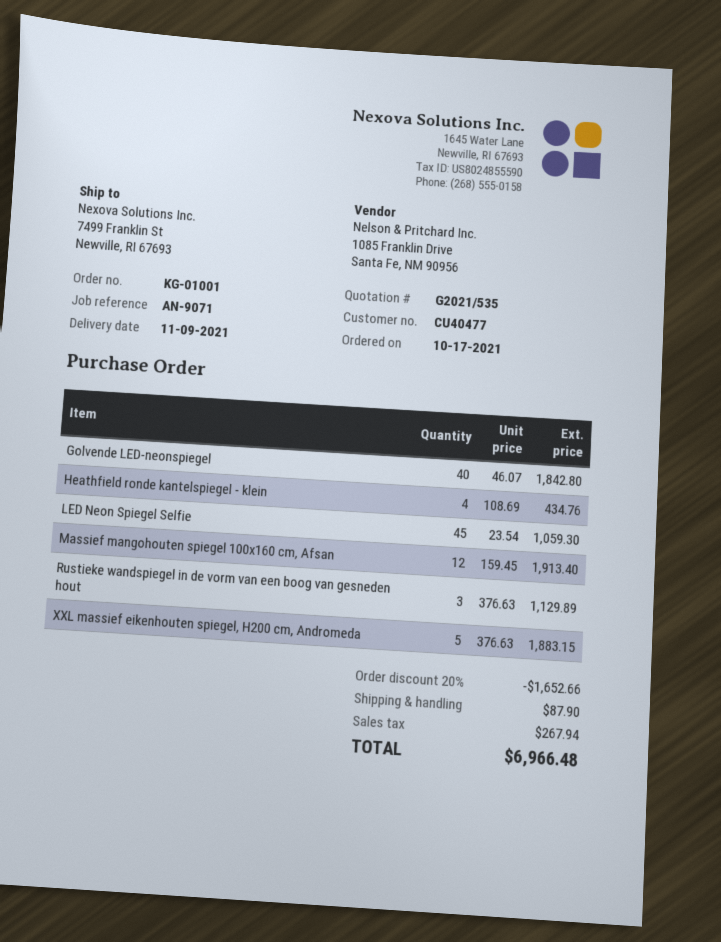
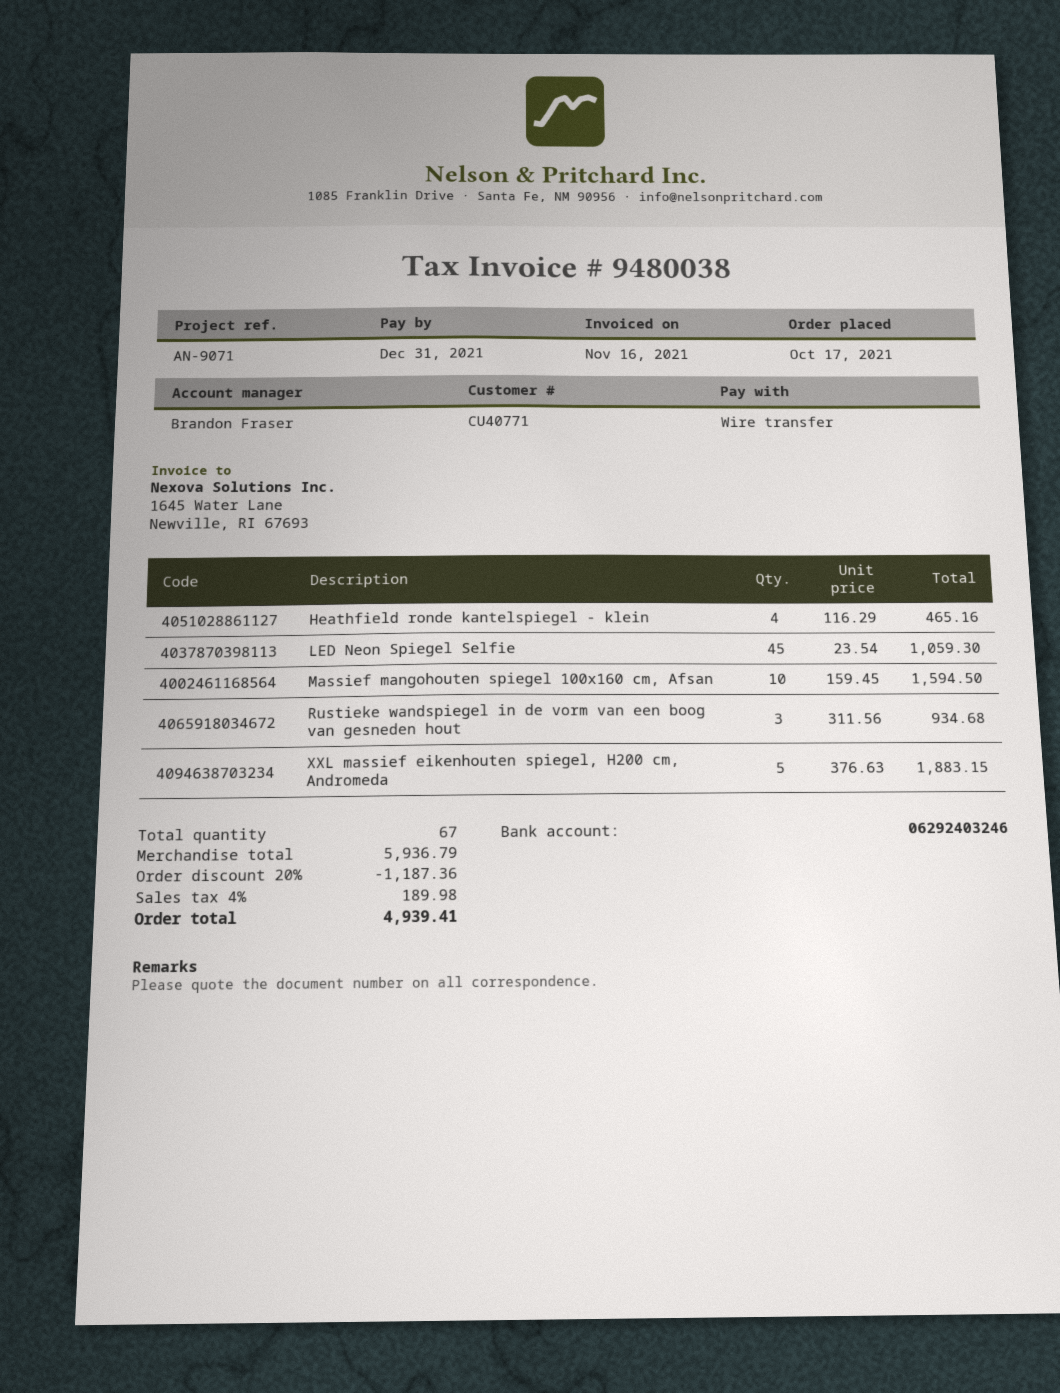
customer number: CU40477 -> CU40771
Golvende LED-neonspiegel: 40 x 46.07 = 1842.80 -> none
Heathfield ronde kantelspiegel - klein: 4 x 108.69 = 434.76 -> 4 x 116.29 = 465.16
Massief mangohouten spiegel 100x160 cm, Afsan: 12 x 159.45 = 1913.40 -> 10 x 159.45 = 1594.50
Rustieke wandspiegel in de vorm van een boog van gesneden hout: 3 x 376.63 = 1129.89 -> 3 x 311.56 = 934.68
discount: 20% = 1652.66 -> 20% = 1187.36
shipping: 87.90 -> none
tax: 267.94 -> 189.98
total: 6966.48 -> 4939.41

